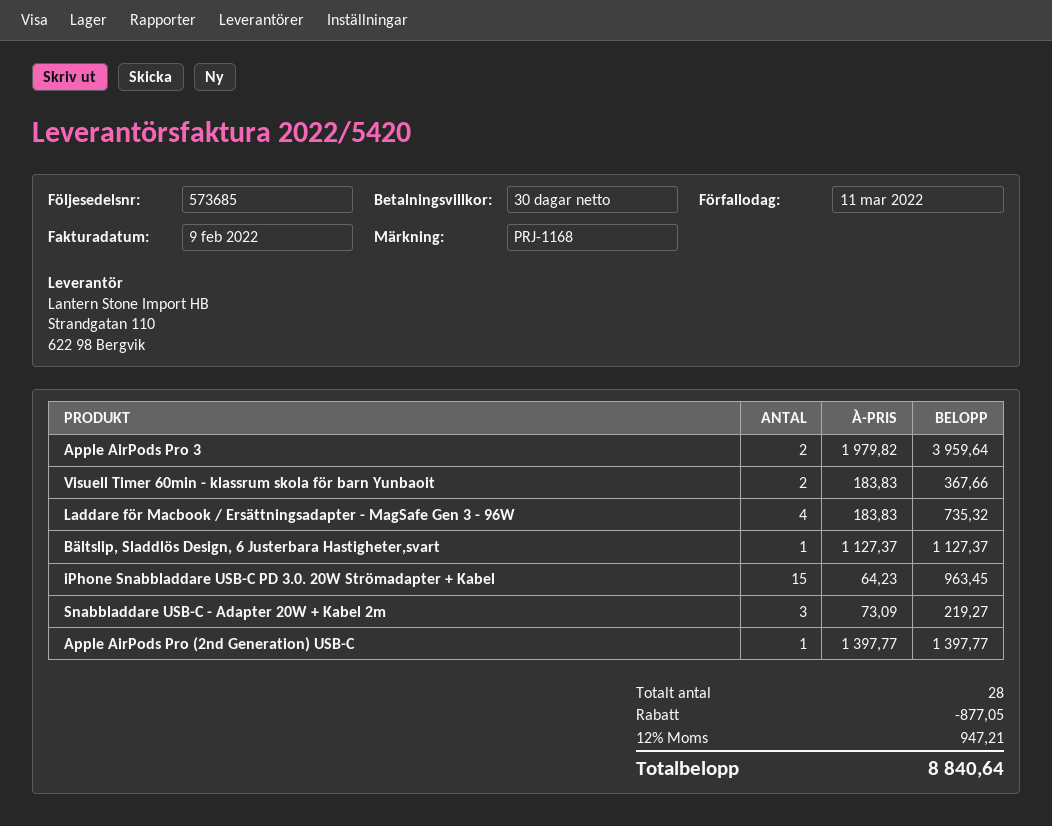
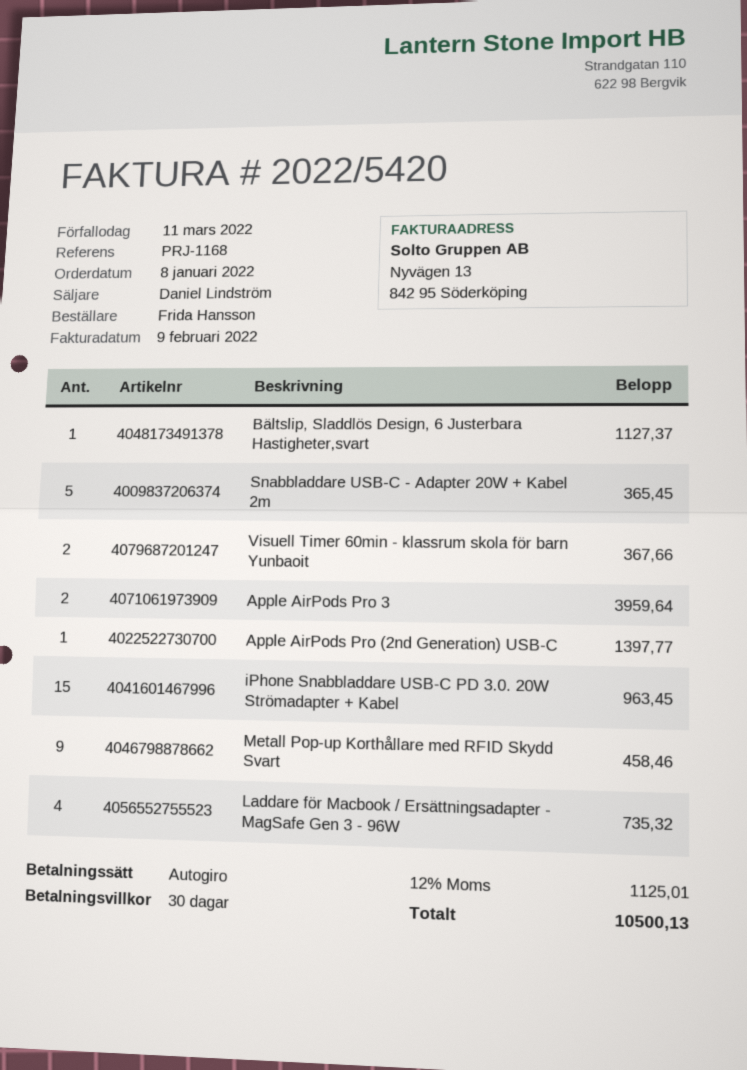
Snabbladdare USB-C - Adapter 20W + Kabel 2m: 3 for 219.27 -> 5 for 365.45
Metall Pop-up Korthållare med RFID Skydd Svart: none -> 9 for 458.46
discount: 877.05 -> none
tax: 12% = 947.21 -> 12% = 1125.01
total: 8840.64 -> 10500.13

